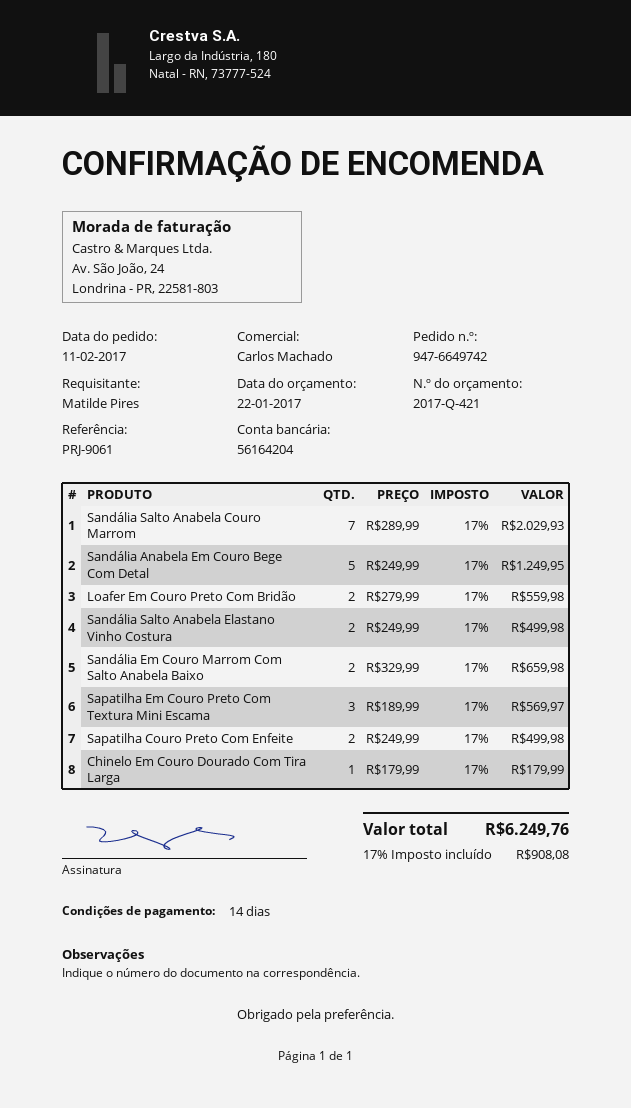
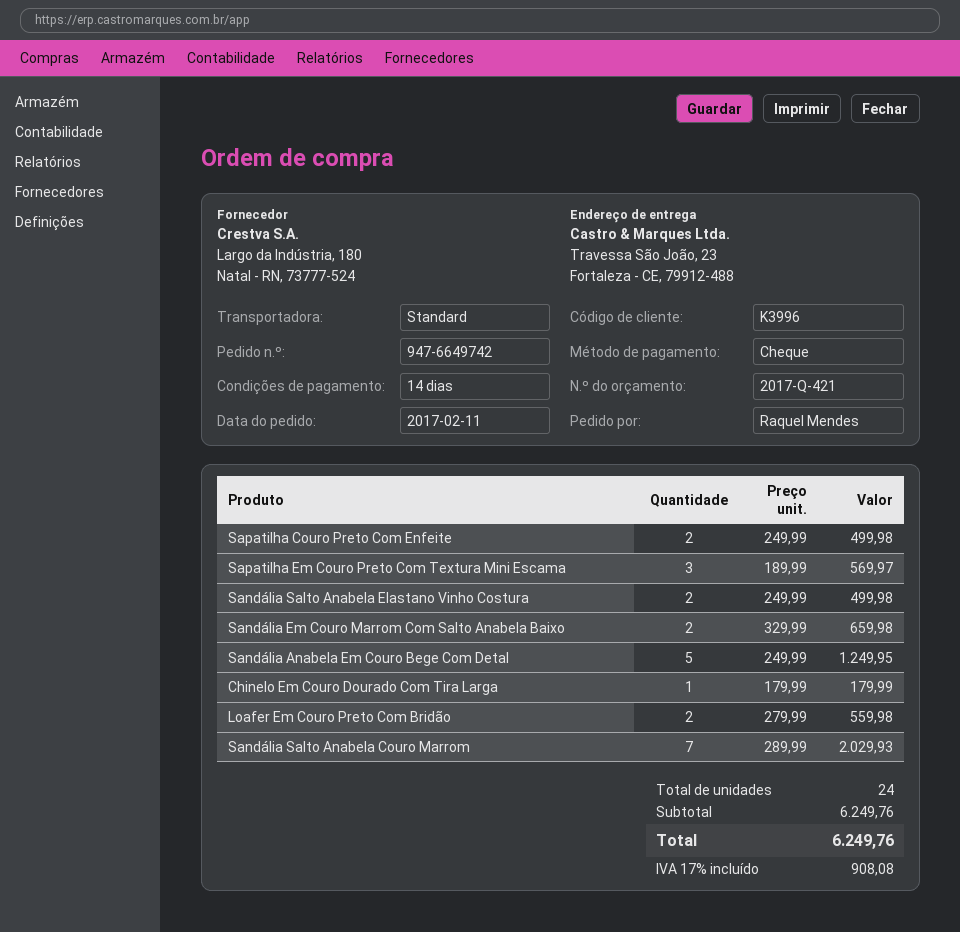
ordered by: Matilde Pires -> Raquel Mendes

